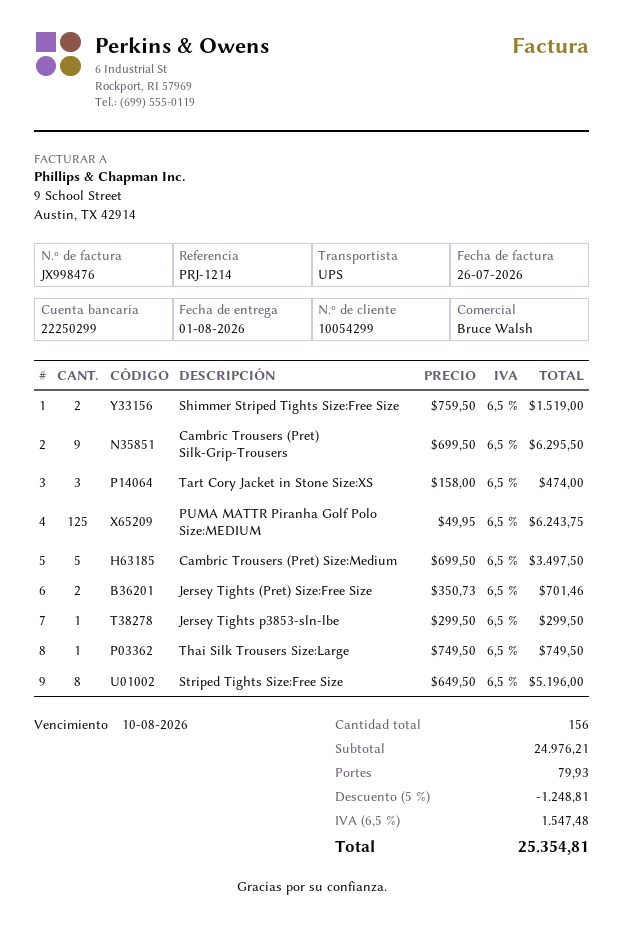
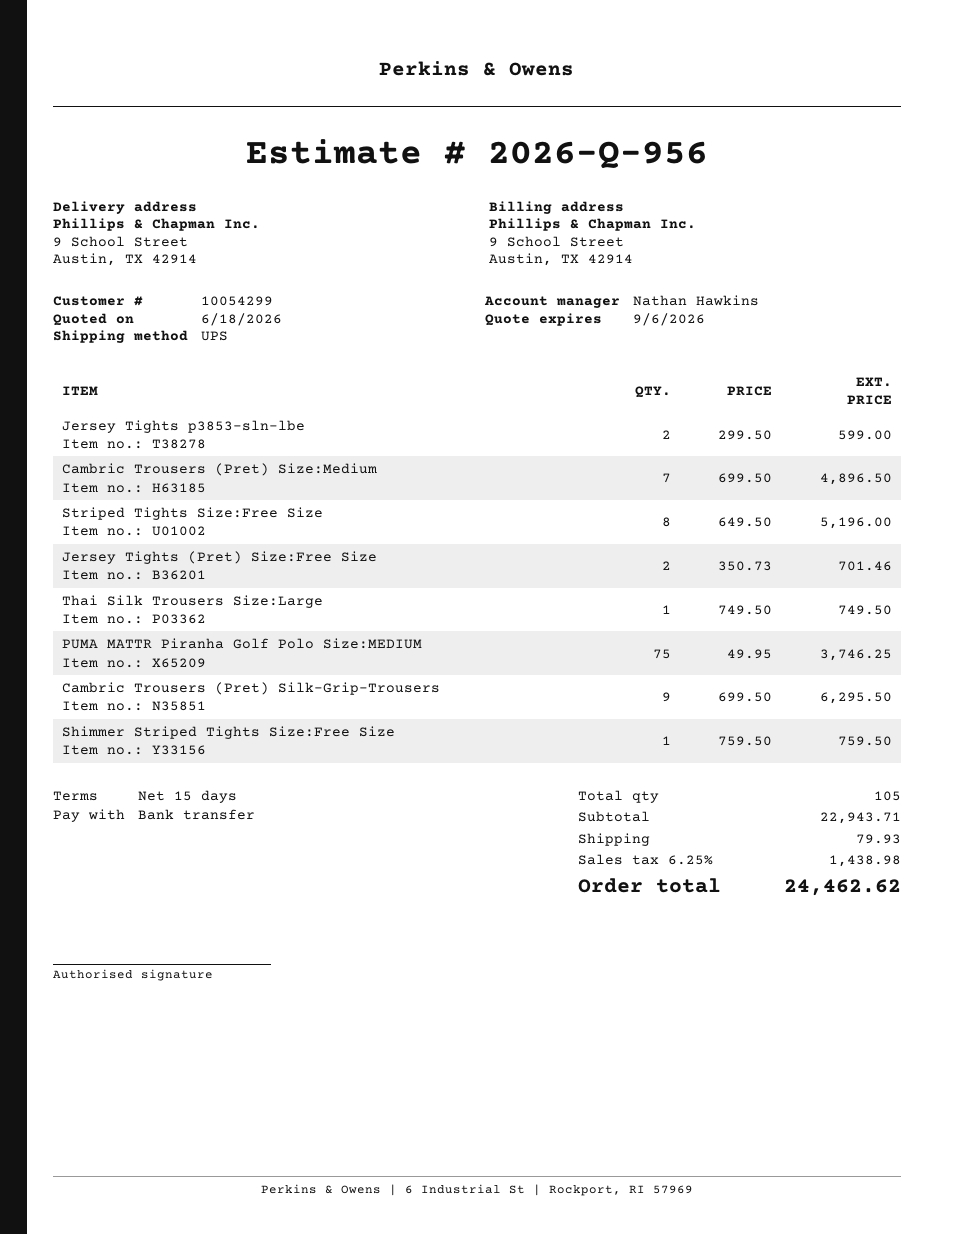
sales rep: Bruce Walsh -> Nathan Hawkins
Shimmer Striped Tights Size:Free Size: 2 x 759.50 = 1519.00 -> 1 x 759.50 = 759.50
Tart Cory Jacket in Stone Size:XS: 3 x 158.00 = 474.00 -> none
PUMA MATTR Piranha Golf Polo Size:MEDIUM: 125 x 49.95 = 6243.75 -> 75 x 49.95 = 3746.25
Cambric Trousers (Pret) Size:Medium: 5 x 699.50 = 3497.50 -> 7 x 699.50 = 4896.50
Jersey Tights p3853-sln-lbe: 1 x 299.50 = 299.50 -> 2 x 299.50 = 599.00
total quantity: 156 -> 105
subtotal: 24976.21 -> 22943.71
discount: 5% = 1248.81 -> none
tax: 6.5% = 1547.48 -> 6.25% = 1438.98
total: 25354.81 -> 24462.62

